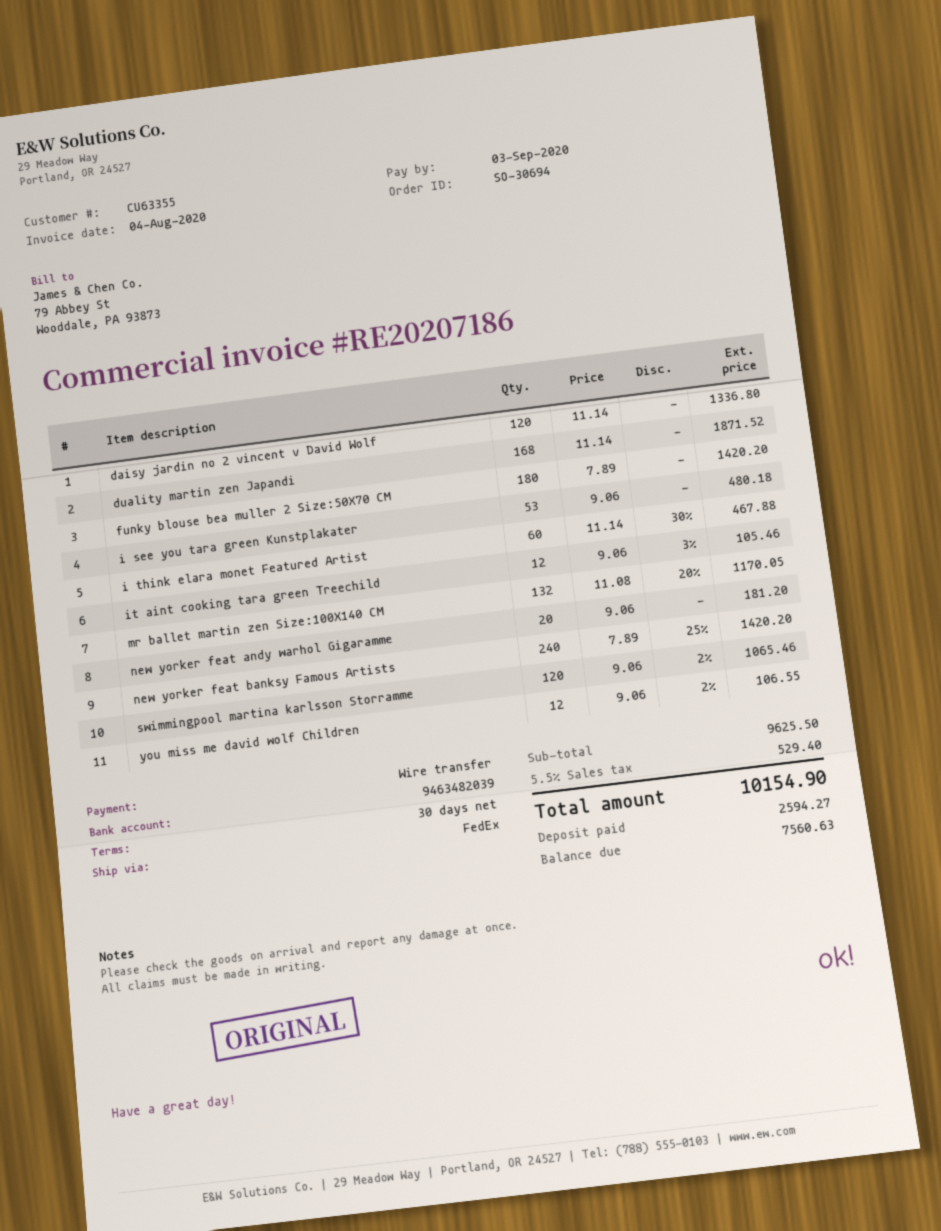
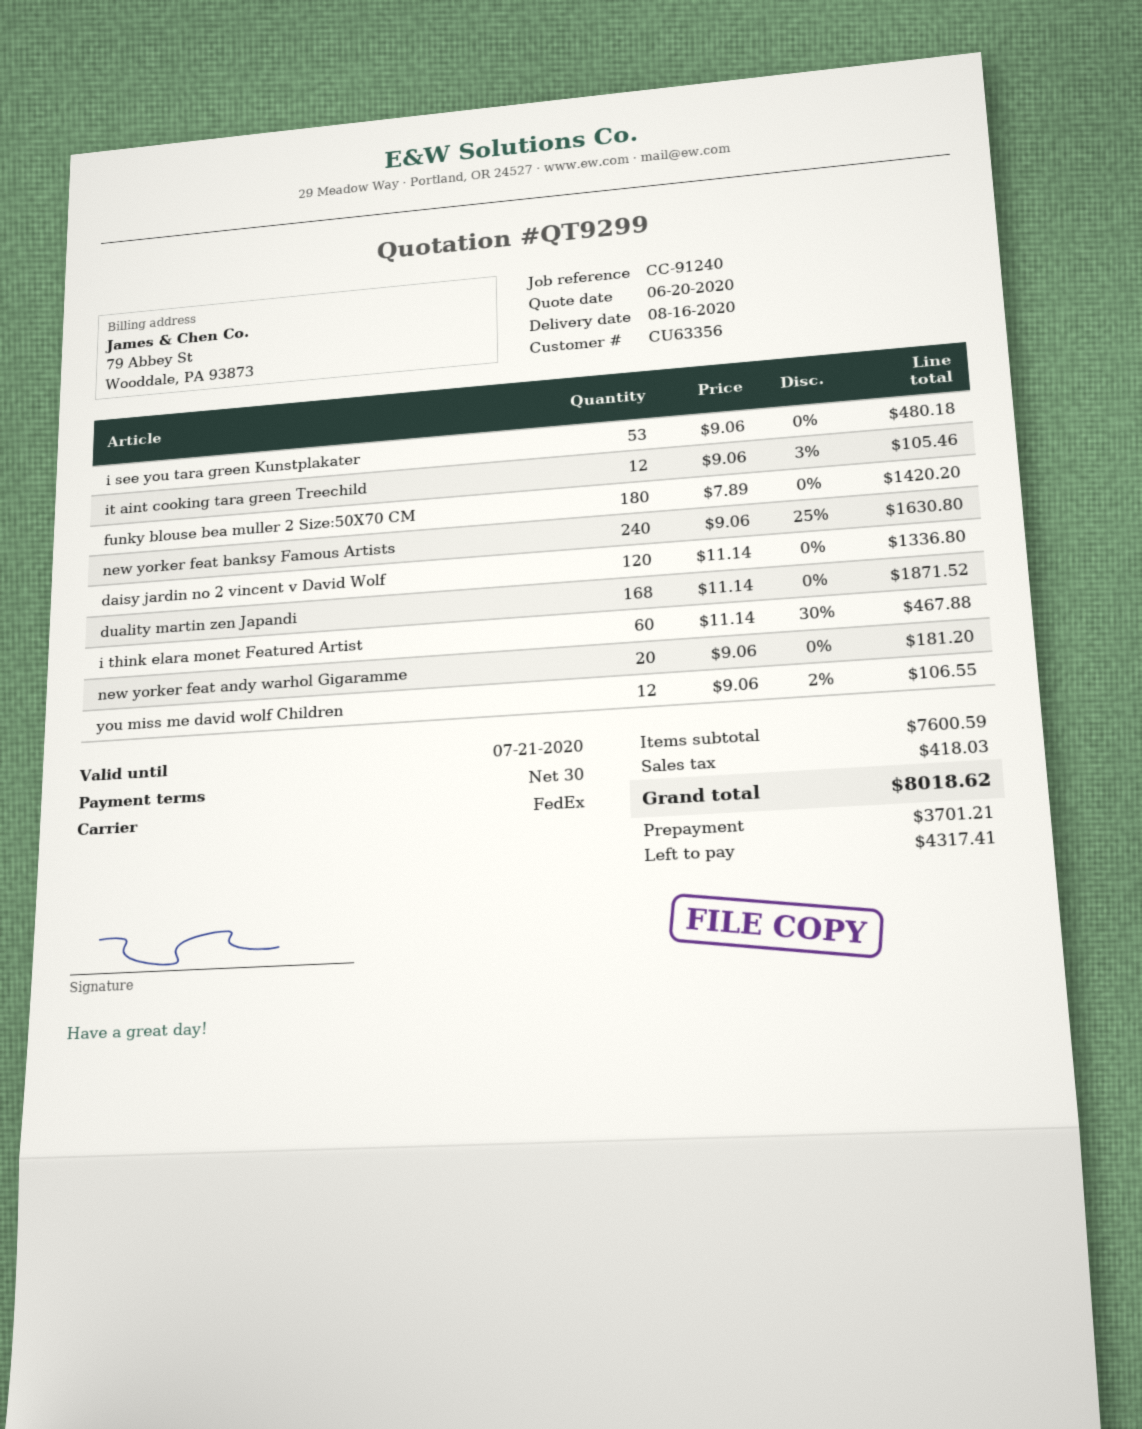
customer number: CU63355 -> CU63356
mr ballet martin zen Size:100X140 CM: 132 x 11.08 - 20% = 1170.05 -> none
new yorker feat banksy Famous Artists: 240 x 7.89 - 25% = 1420.20 -> 240 x 9.06 - 25% = 1630.80
swimmingpool martina karlsson Storramme: 120 x 9.06 - 2% = 1065.46 -> none
subtotal: 9625.50 -> 7600.59
tax: 529.40 -> 418.03
total: 10154.90 -> 8018.62
deposit: 2594.27 -> 3701.21
balance: 7560.63 -> 4317.41

